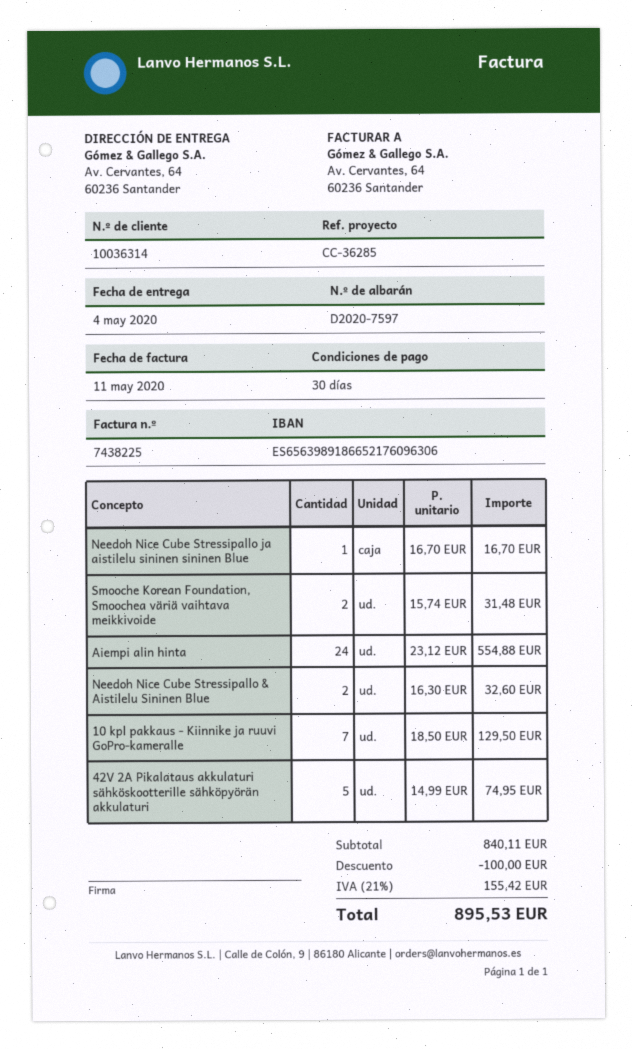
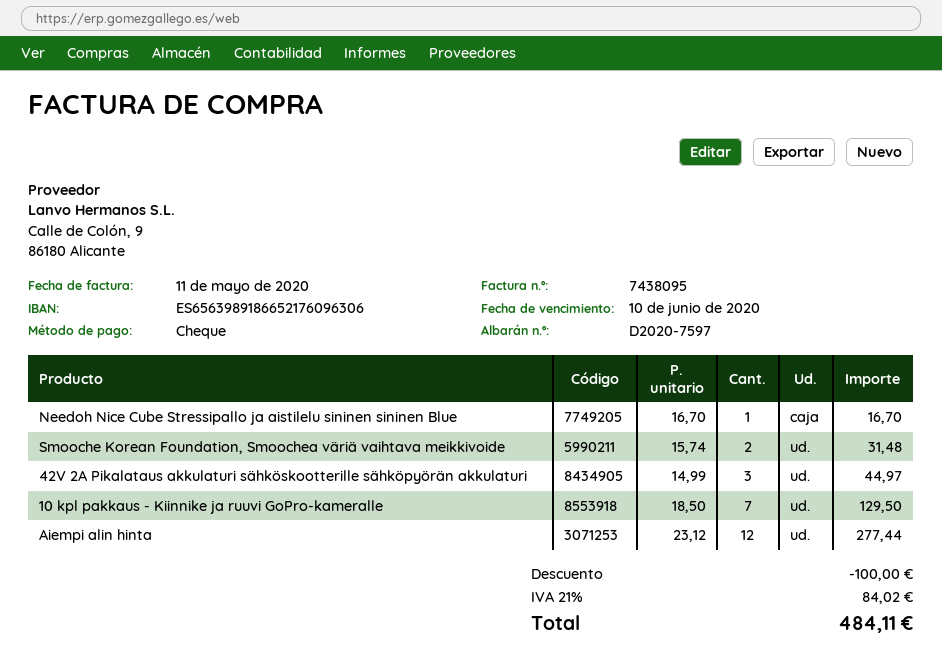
invoice number: 7438225 -> 7438095
Aiempi alin hinta: 24 x 23.12 = 554.88 -> 12 x 23.12 = 277.44
Needoh Nice Cube Stressipallo & Aistilelu Sininen Blue: 2 x 16.30 = 32.60 -> none
42V 2A Pikalataus akkulaturi sähköskootterille sähköpyörän akkulaturi: 5 x 14.99 = 74.95 -> 3 x 14.99 = 44.97
tax: 21% = 155.42 -> 21% = 84.02
total: 895.53 -> 484.11

